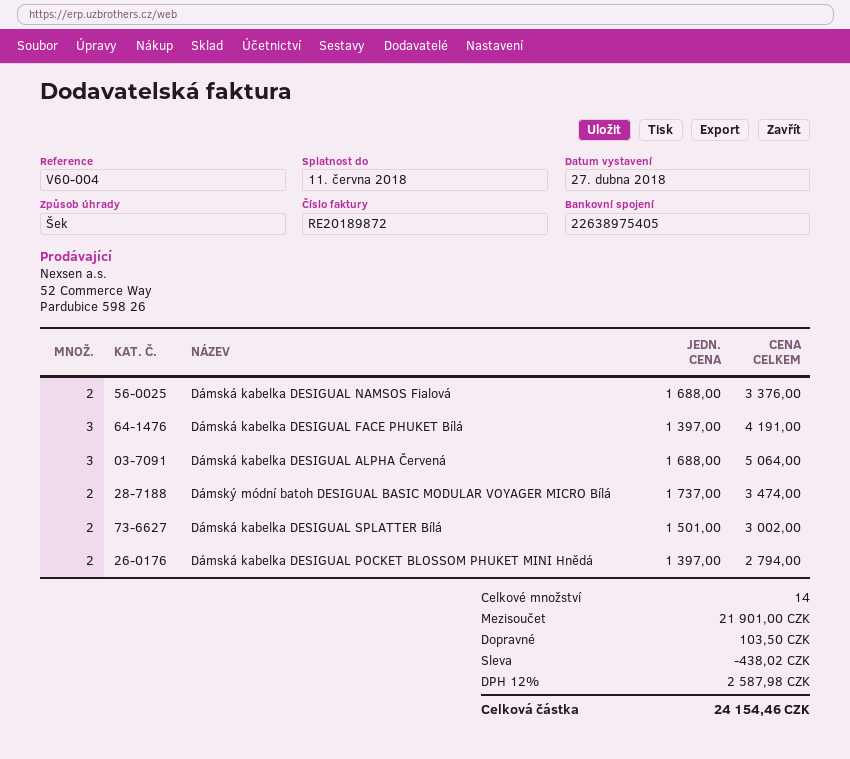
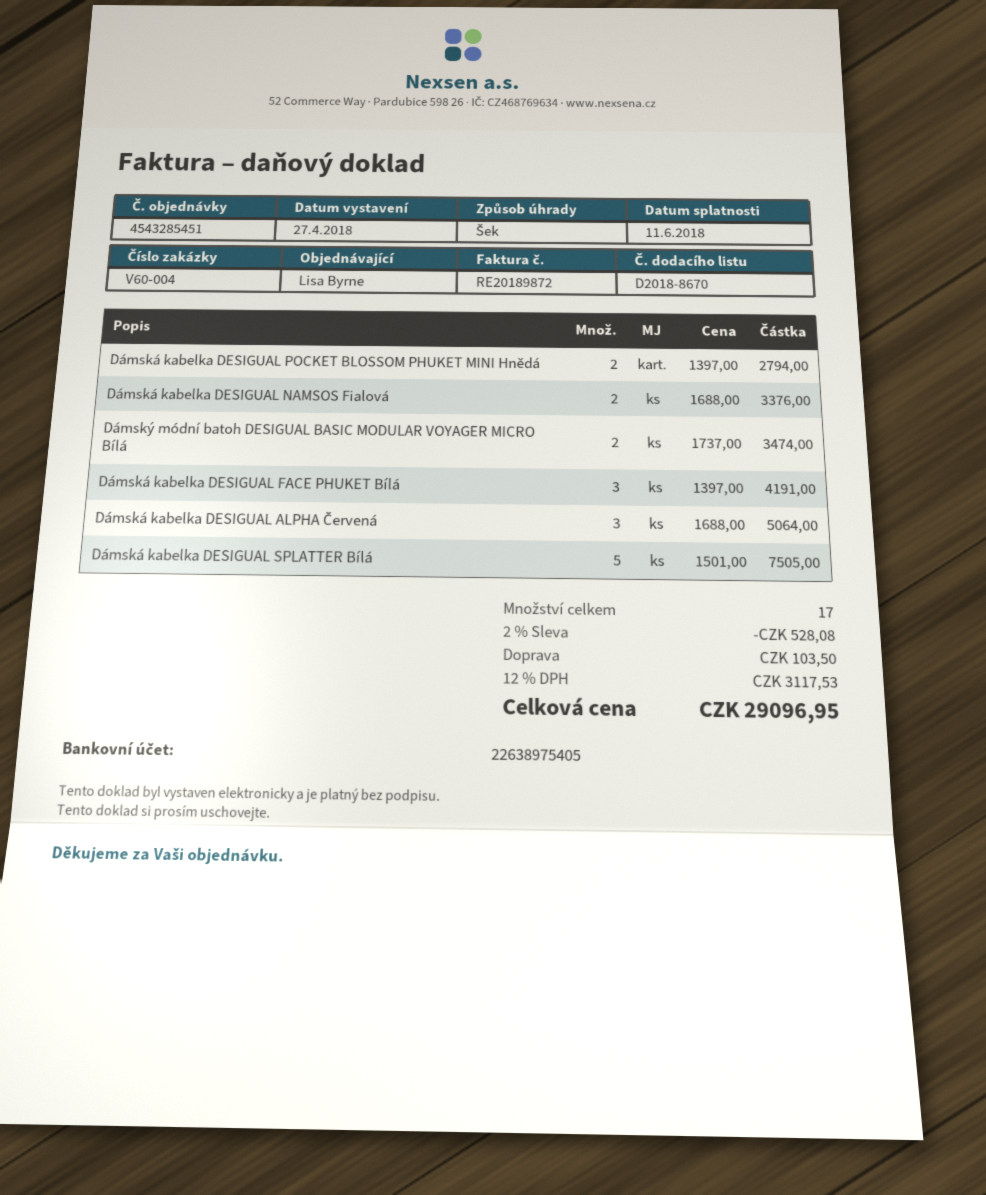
Dámská kabelka DESIGUAL SPLATTER Bílá: 2 x 1501.00 = 3002.00 -> 5 x 1501.00 = 7505.00
total quantity: 14 -> 17
discount: 438.02 -> 528.08
tax: 12% = 2587.98 -> 12% = 3117.53
total: 24154.46 -> 29096.95

